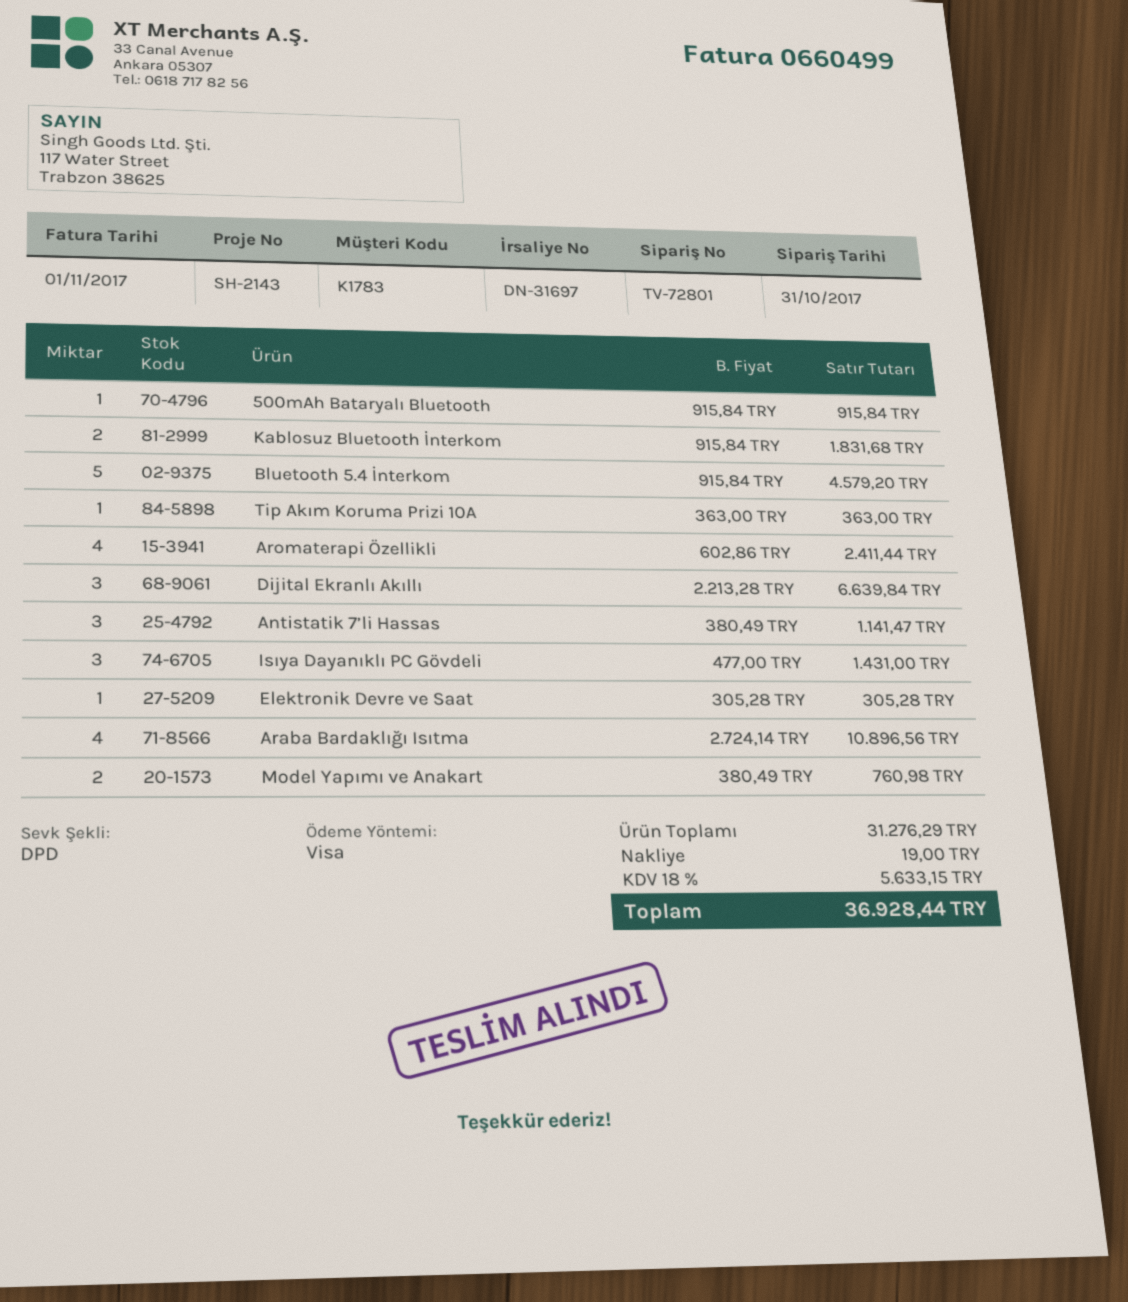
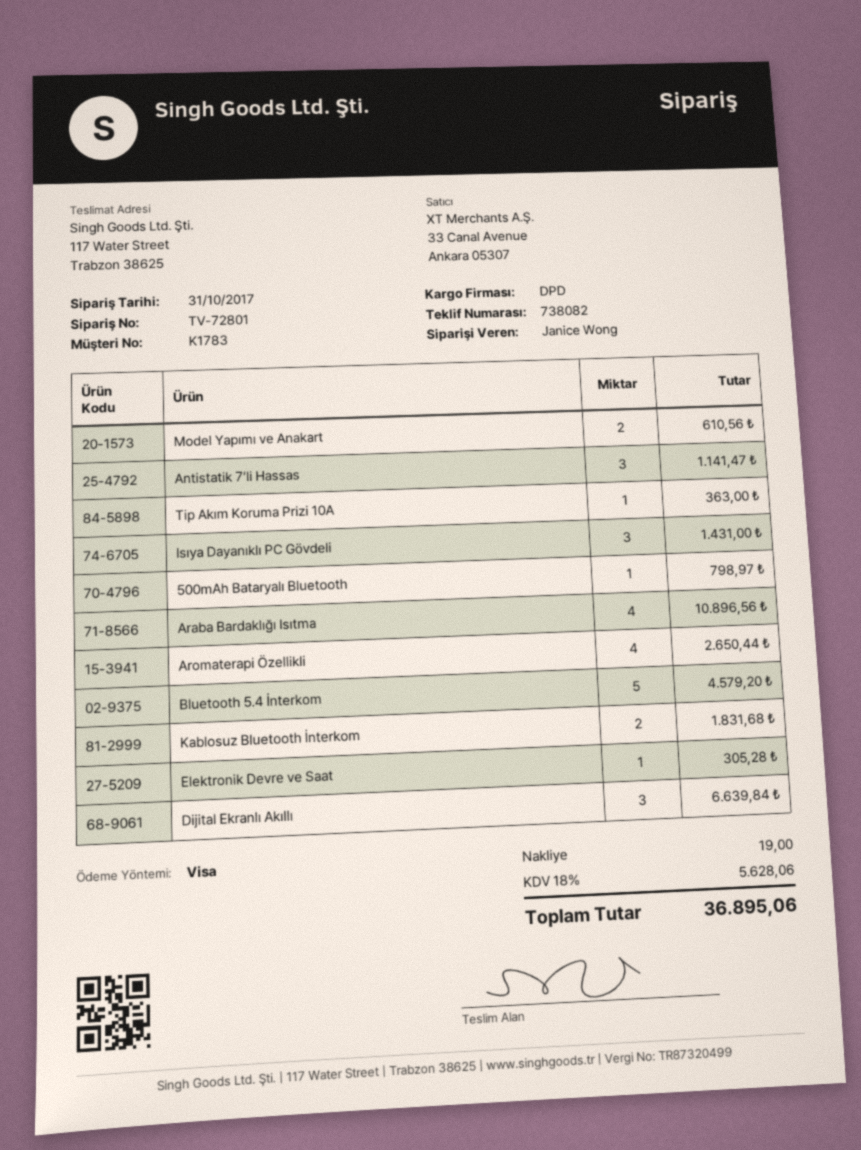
500mAh Bataryalı Bluetooth: 1 for 915.84 -> 1 for 798.97
Aromaterapi Özellikli: 4 for 2411.44 -> 4 for 2650.44
Model Yapımı ve Anakart: 2 for 760.98 -> 2 for 610.56
tax: 18% = 5633.15 -> 18% = 5628.06
total: 36928.44 -> 36895.06

